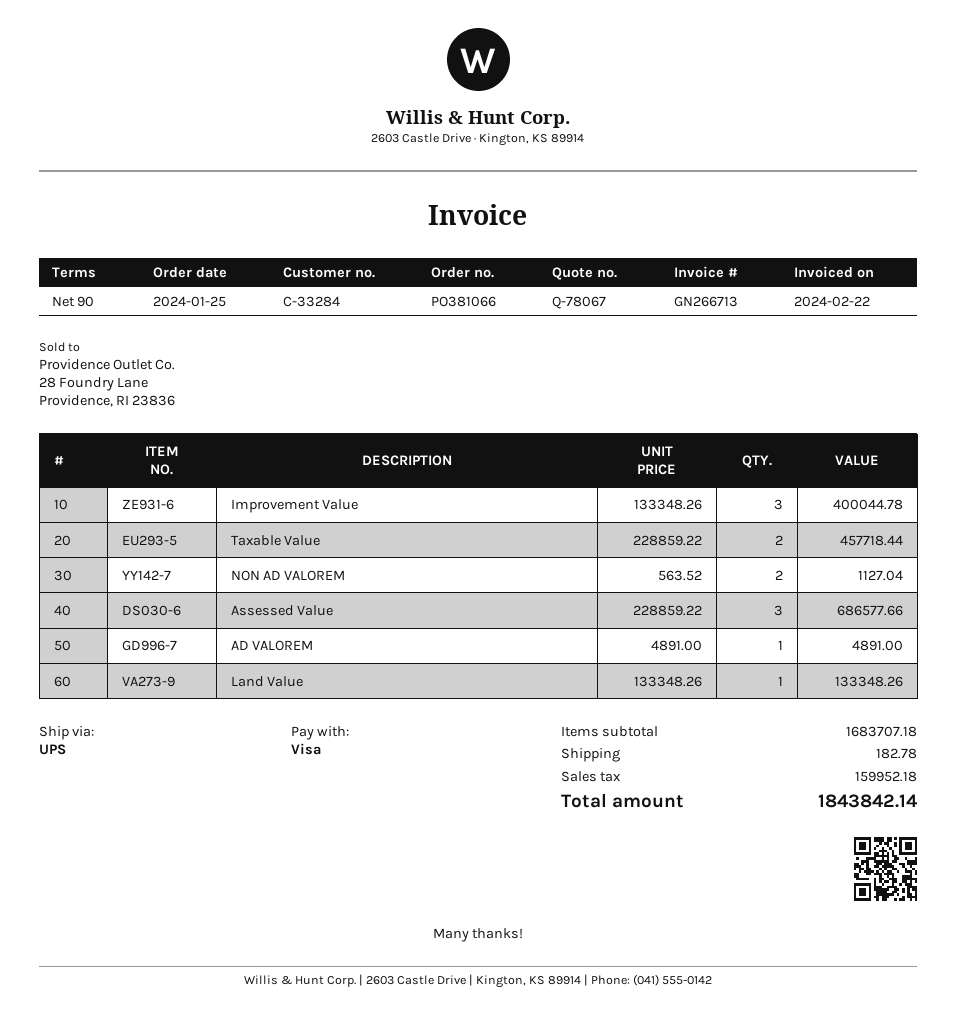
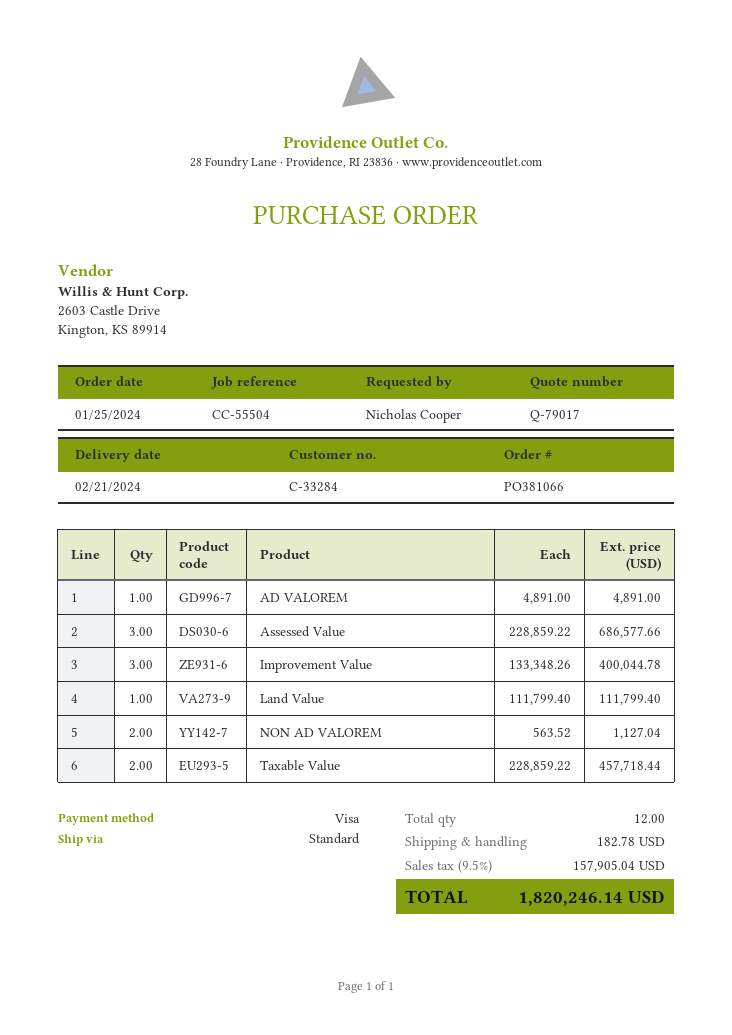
quote number: Q-78067 -> Q-79017
shipping method: UPS -> standard
Land Value: 1 x 133348.26 = 133348.26 -> 1 x 111799.40 = 111799.40
tax: 159952.18 -> 157905.04
total: 1843842.14 -> 1820246.14

